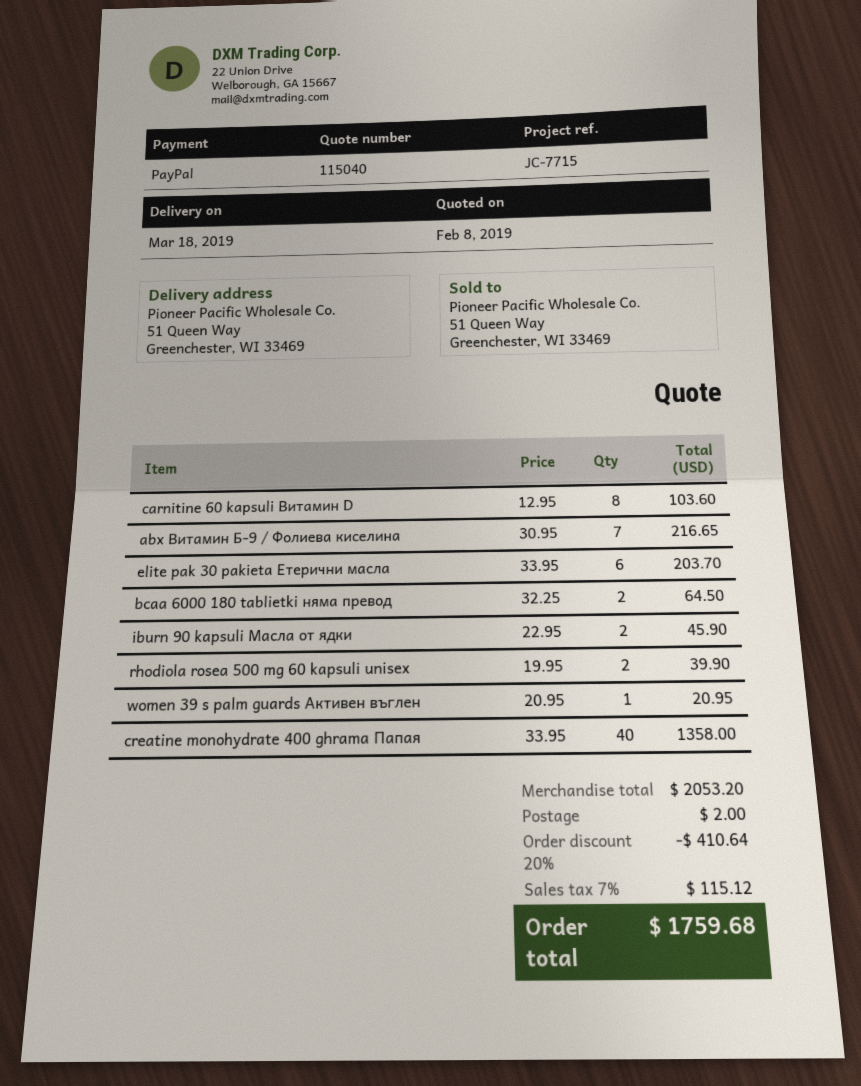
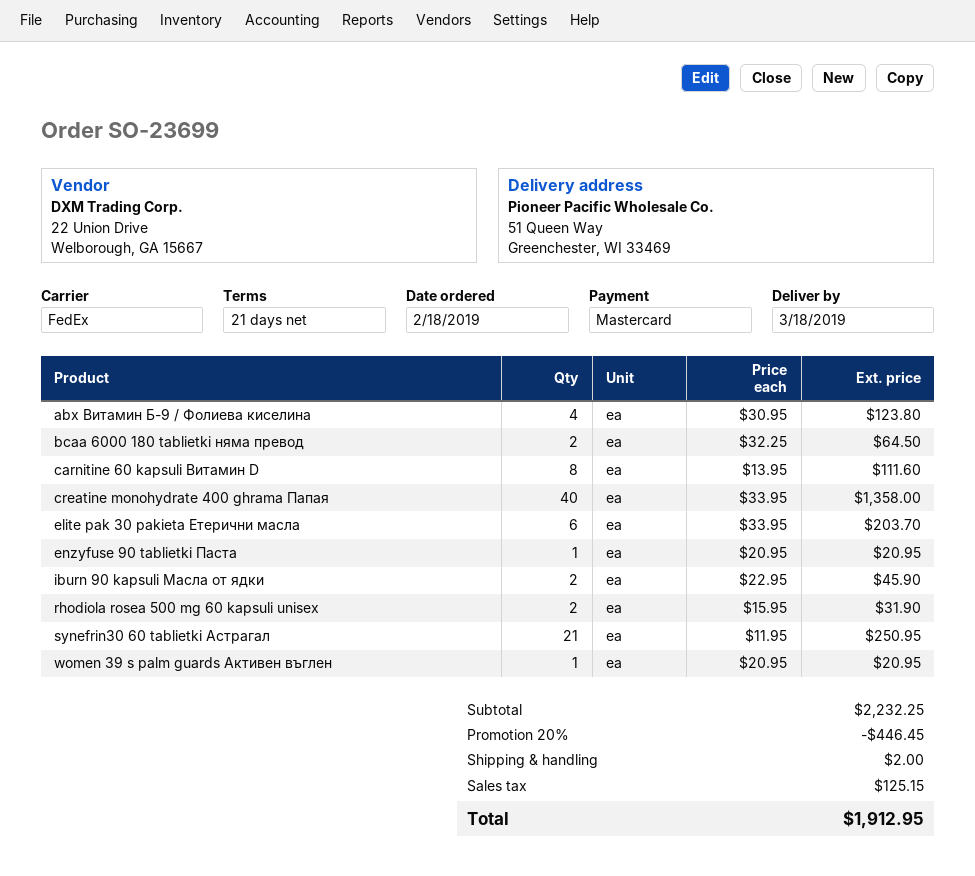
payment method: PayPal -> Mastercard
carnitine 60 kapsuli Витамин D: 8 x 12.95 = 103.60 -> 8 x 13.95 = 111.60
abx Витамин Б-9 / Фолиева киселина: 7 x 30.95 = 216.65 -> 4 x 30.95 = 123.80
rhodiola rosea 500 mg 60 kapsuli unisex: 2 x 19.95 = 39.90 -> 2 x 15.95 = 31.90
enzyfuse 90 tablietki Паста: none -> 1 x 20.95 = 20.95
synefrin30 60 tablietki Астрагал: none -> 21 x 11.95 = 250.95
subtotal: 2053.20 -> 2232.25
discount: 20% = 410.64 -> 20% = 446.45
tax: 115.12 -> 125.15
total: 1759.68 -> 1912.95

